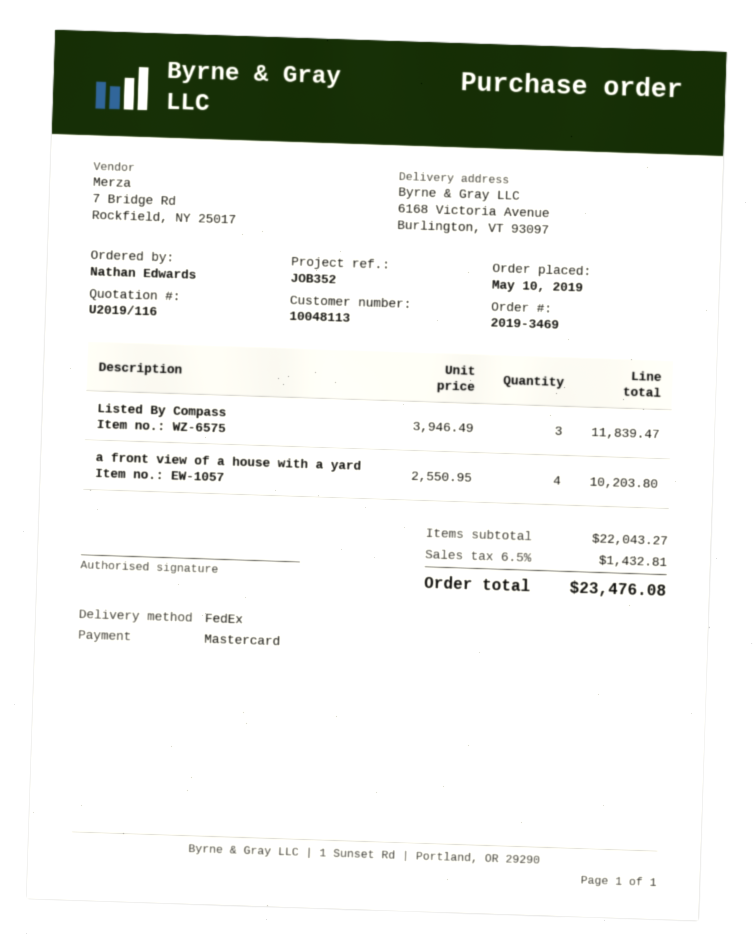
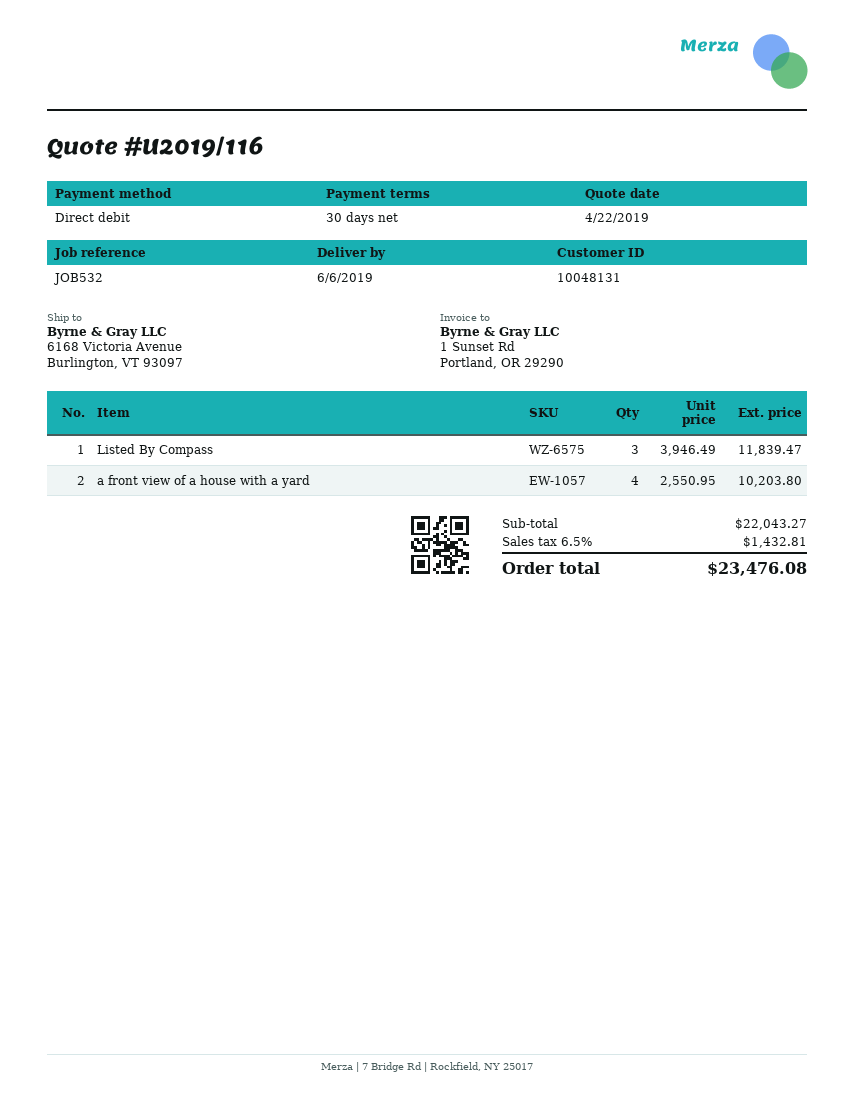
customer number: 10048113 -> 10048131
reference: JOB352 -> JOB532
payment method: Mastercard -> direct debit

